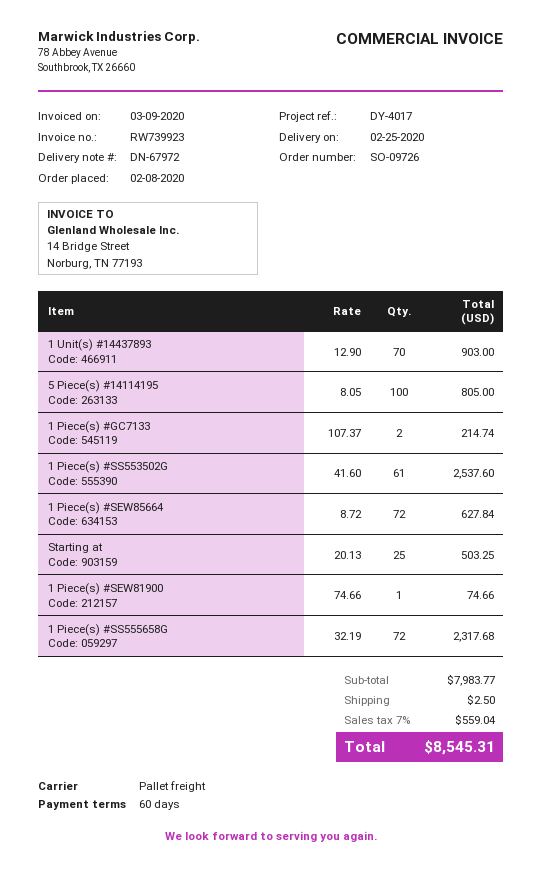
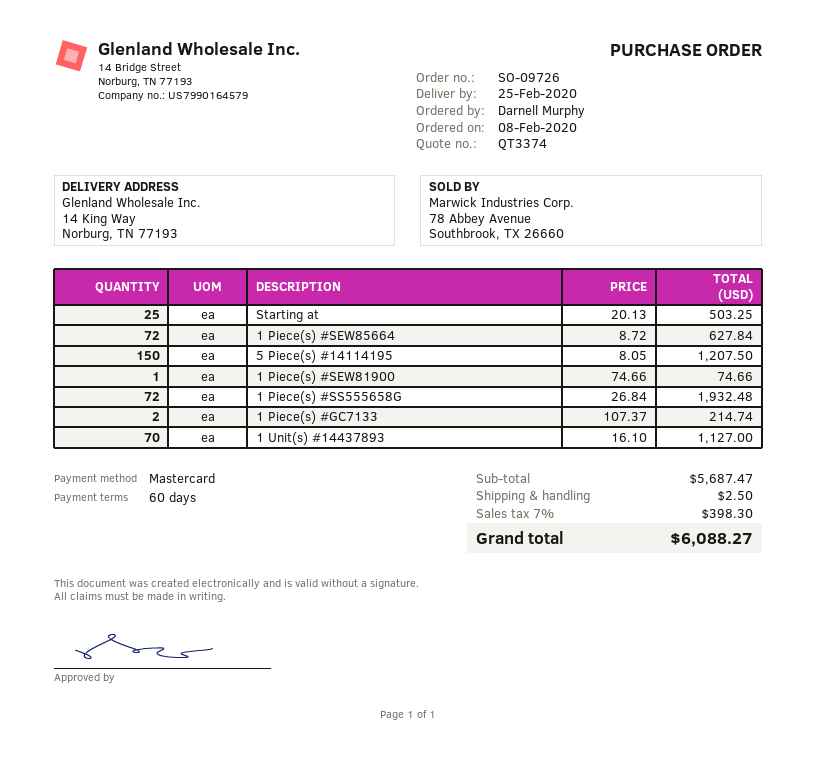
1 Unit(s) #14437893: 70 x 12.90 = 903.00 -> 70 x 16.10 = 1127.00
5 Piece(s) #14114195: 100 x 8.05 = 805.00 -> 150 x 8.05 = 1207.50
1 Piece(s) #SS553502G: 61 x 41.60 = 2537.60 -> none
1 Piece(s) #SS555658G: 72 x 32.19 = 2317.68 -> 72 x 26.84 = 1932.48
subtotal: 7983.77 -> 5687.47
tax: 7% = 559.04 -> 7% = 398.30
total: 8545.31 -> 6088.27

